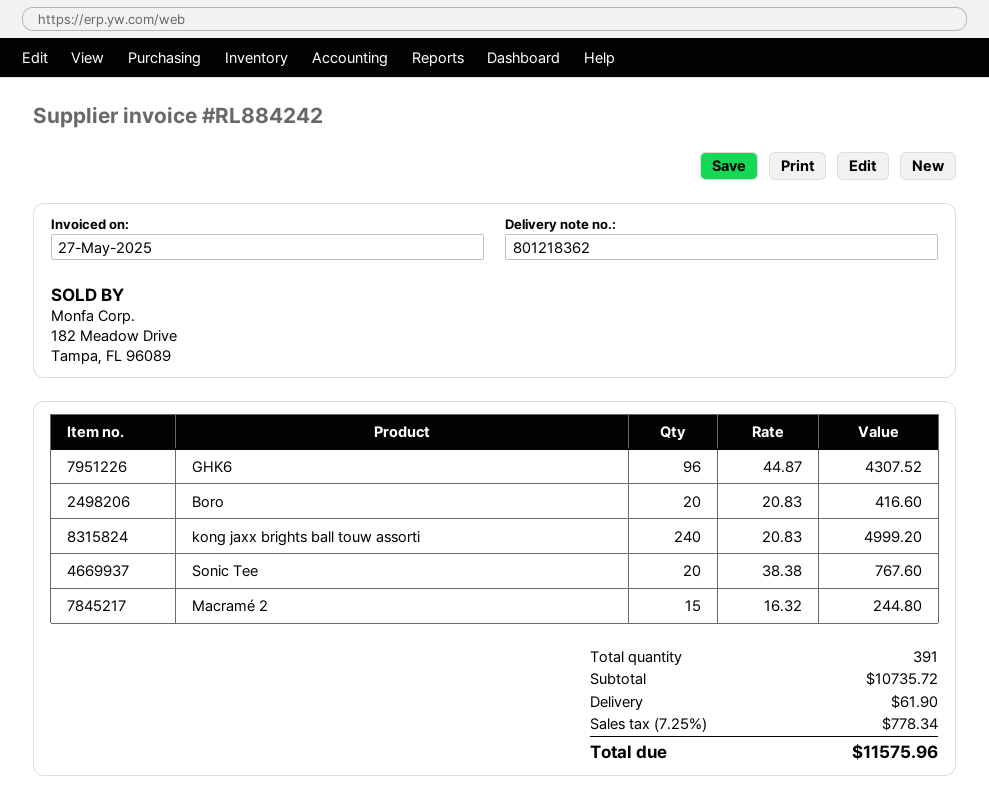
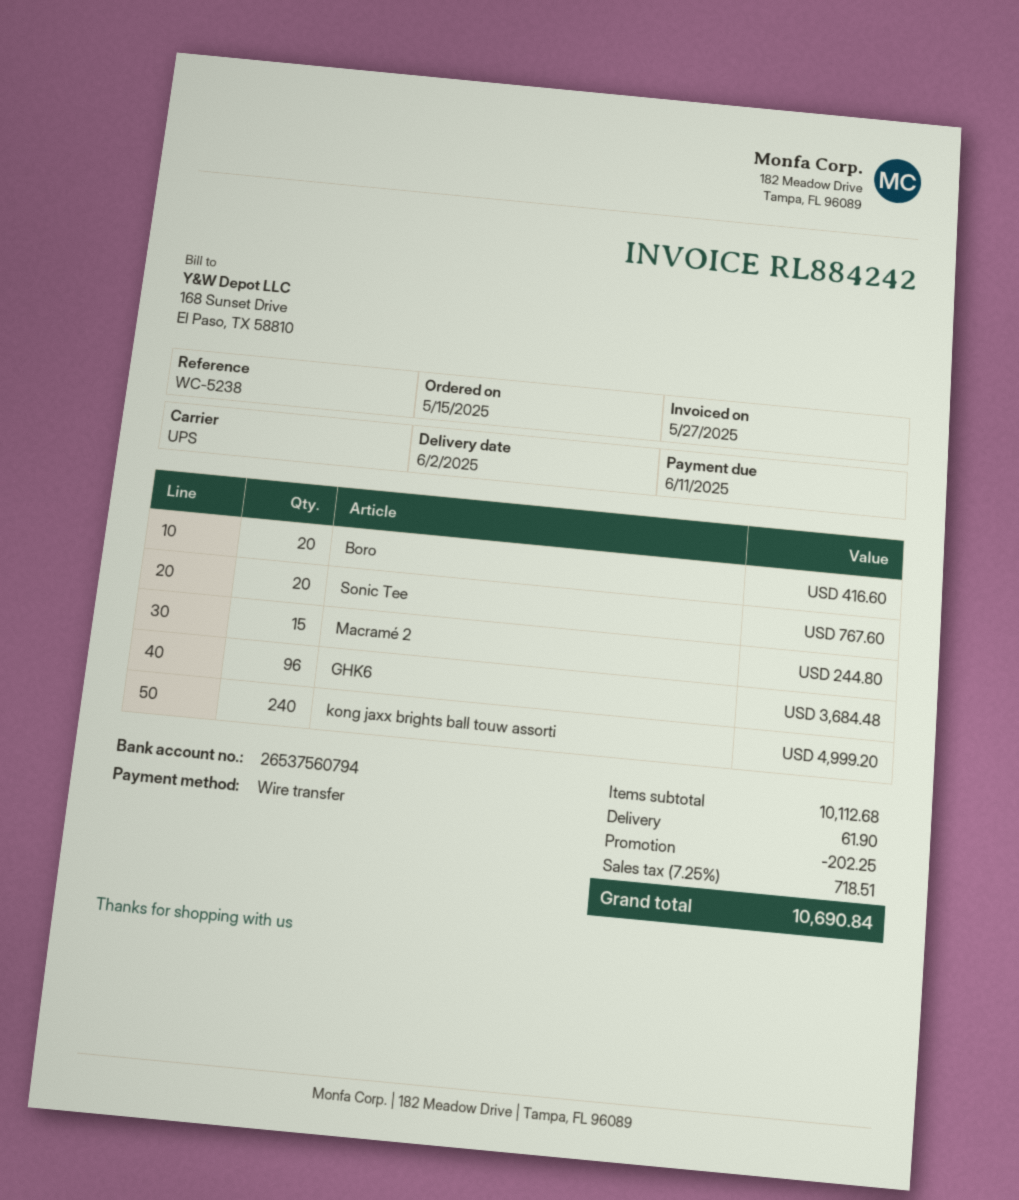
GHK6: 96 for 4307.52 -> 96 for 3684.48
subtotal: 10735.72 -> 10112.68
discount: none -> 202.25
tax: 7.25% = 778.34 -> 7.25% = 718.51
total: 11575.96 -> 10690.84

